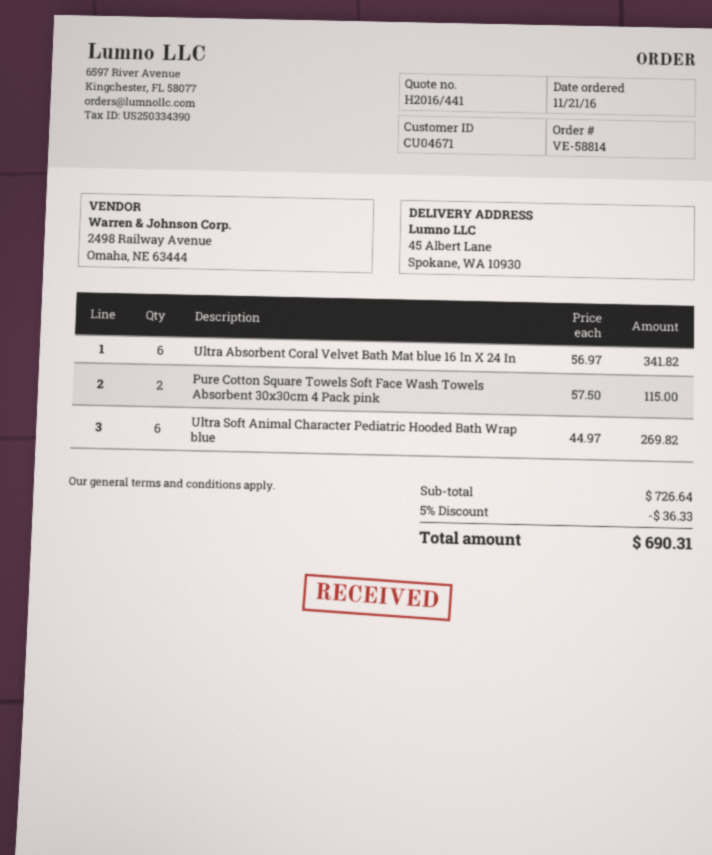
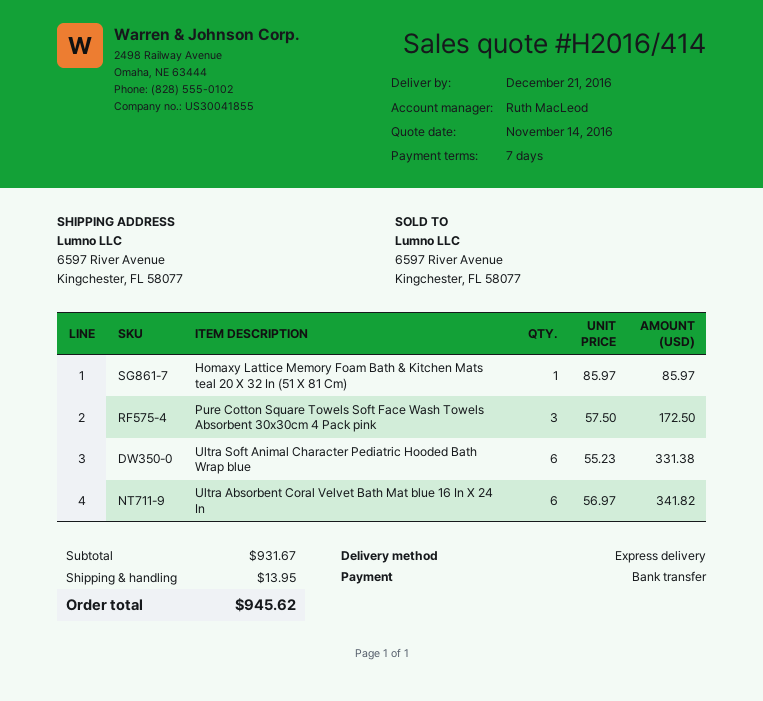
quote number: H2016/441 -> H2016/414
ship to: 45 Albert Lane, Spokane, WA 10930 -> 6597 River Avenue, Kingchester, FL 58077
Pure Cotton Square Towels Soft Face Wash Towels Absorbent 30x30cm 4 Pack pink: 2 x 57.50 = 115.00 -> 3 x 57.50 = 172.50
Ultra Soft Animal Character Pediatric Hooded Bath Wrap blue: 6 x 44.97 = 269.82 -> 6 x 55.23 = 331.38
Homaxy Lattice Memory Foam Bath & Kitchen Mats teal 20 X 32 In (51 X 81 Cm): none -> 1 x 85.97 = 85.97
subtotal: 726.64 -> 931.67
discount: 5% = 36.33 -> none
shipping: none -> 13.95
total: 690.31 -> 945.62

